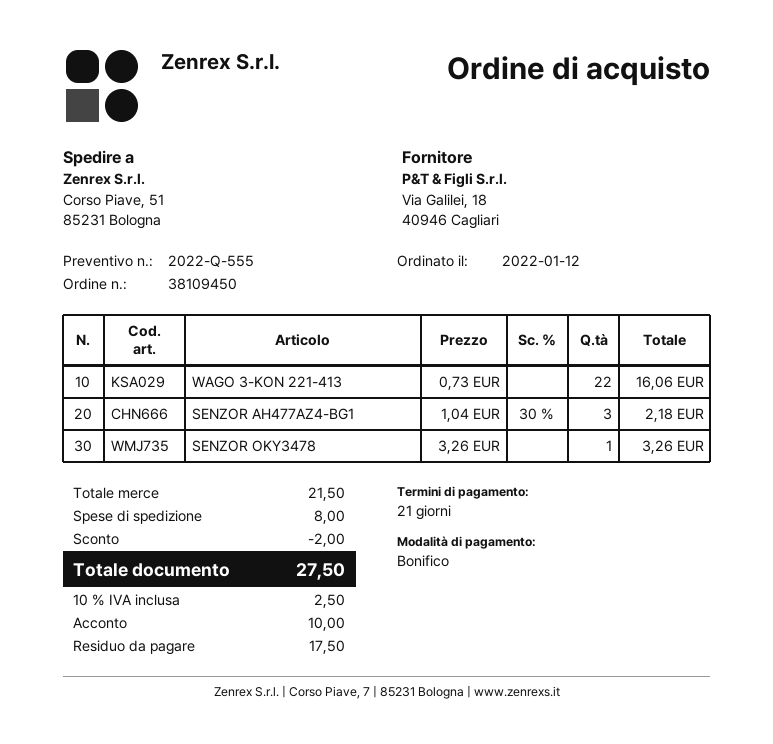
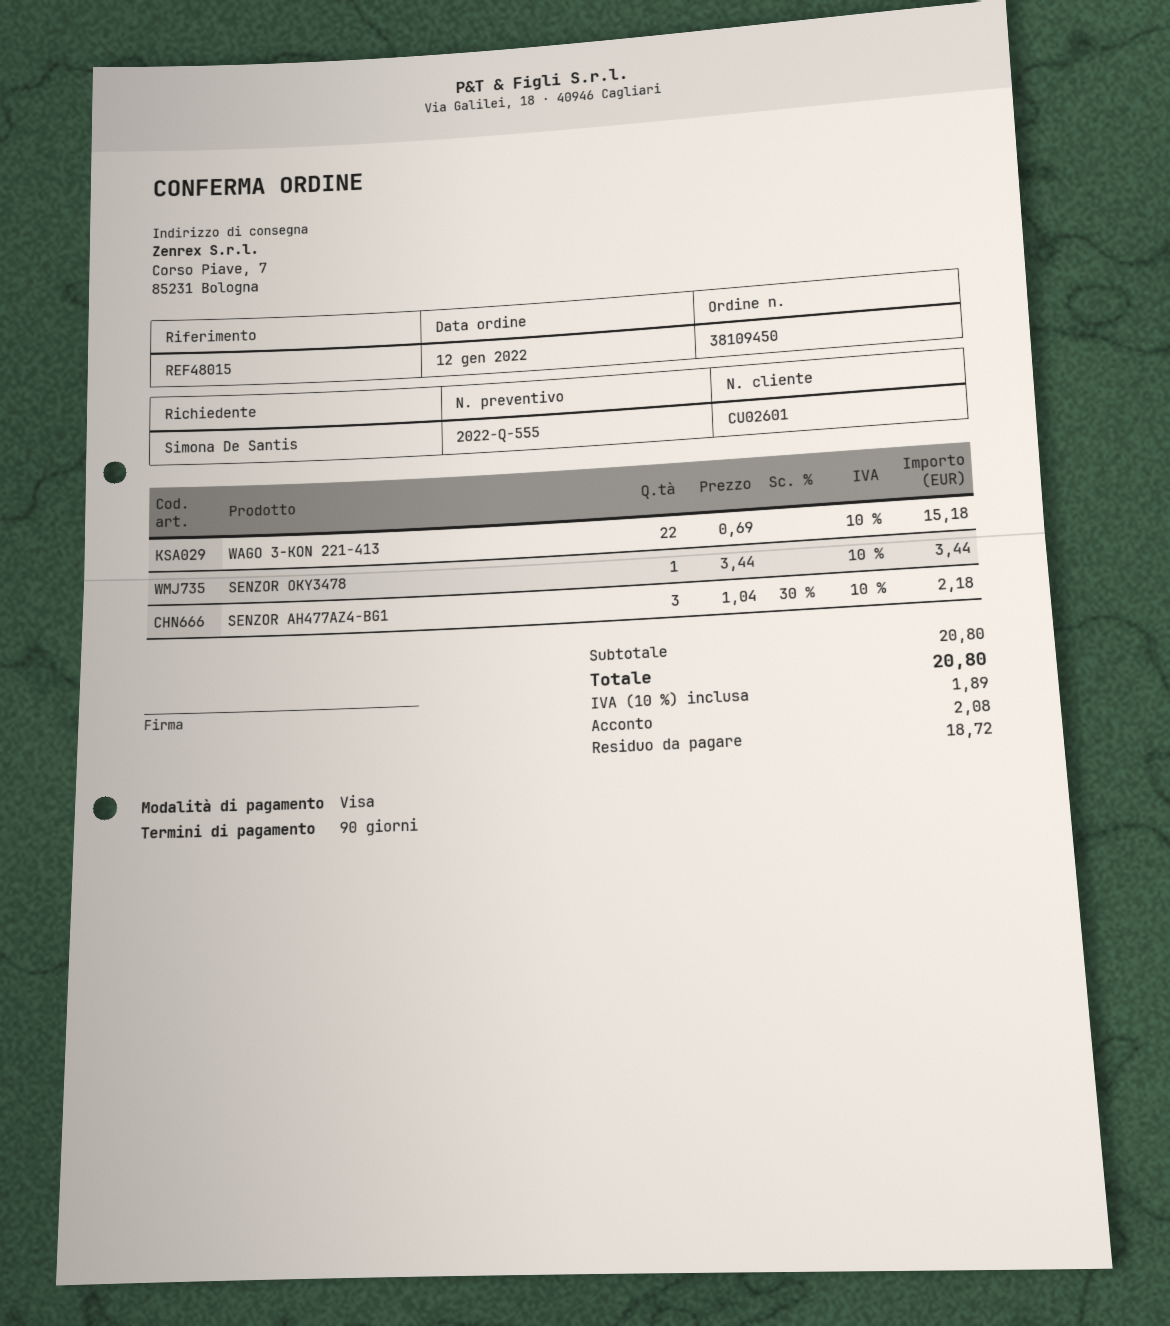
payment terms: 21 days -> 90 days
payment method: bank transfer -> Visa
ship to: Corso Piave, 51, 85231 Bologna -> Corso Piave, 7, 85231 Bologna
WAGO 3-KON 221-413: 22 x 0.73 = 16.06 -> 22 x 0.69 = 15.18
SENZOR OKY3478: 1 x 3.26 = 3.26 -> 1 x 3.44 = 3.44
subtotal: 21.50 -> 20.80
discount: 2.00 -> none
shipping: 8.00 -> none
tax: 10% = 2.50 -> 10% = 1.89
total: 27.50 -> 20.80
deposit: 10.00 -> 2.08
balance: 17.50 -> 18.72

